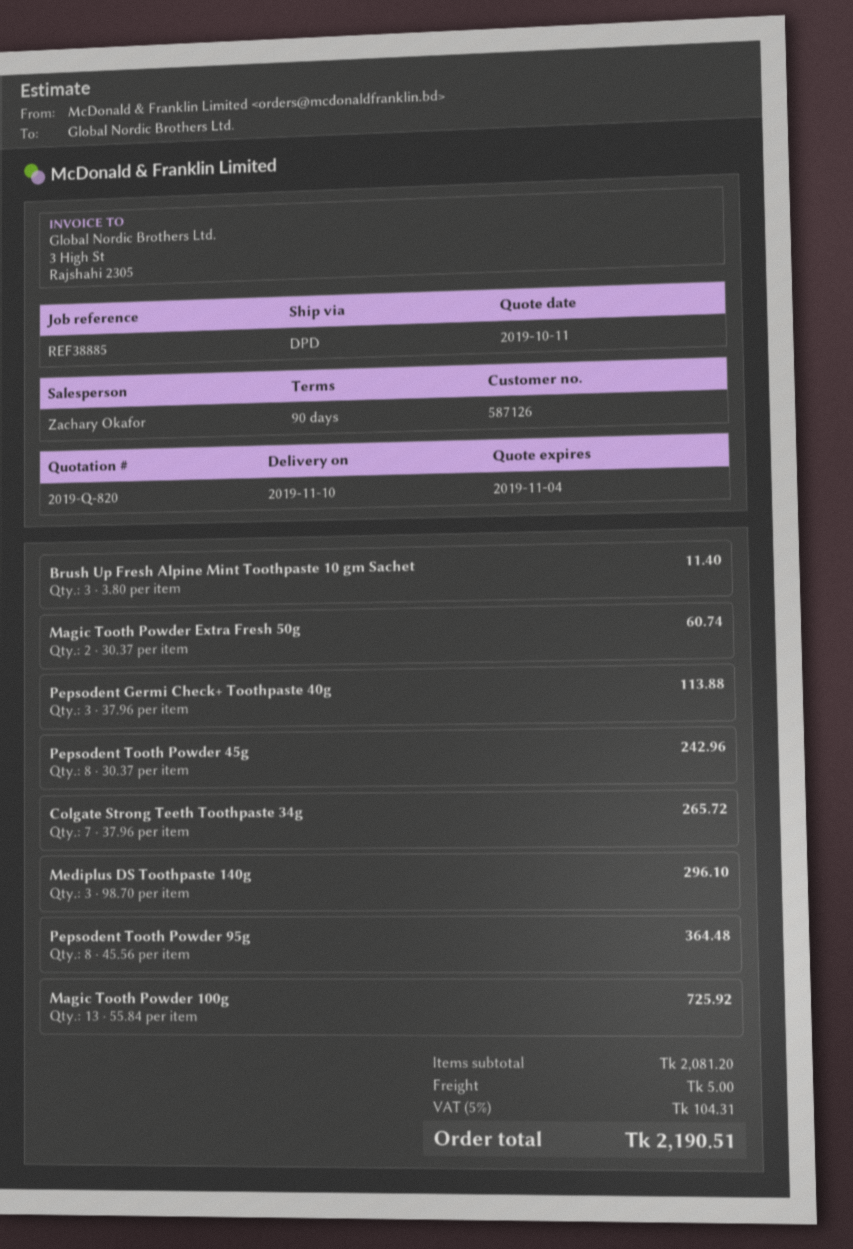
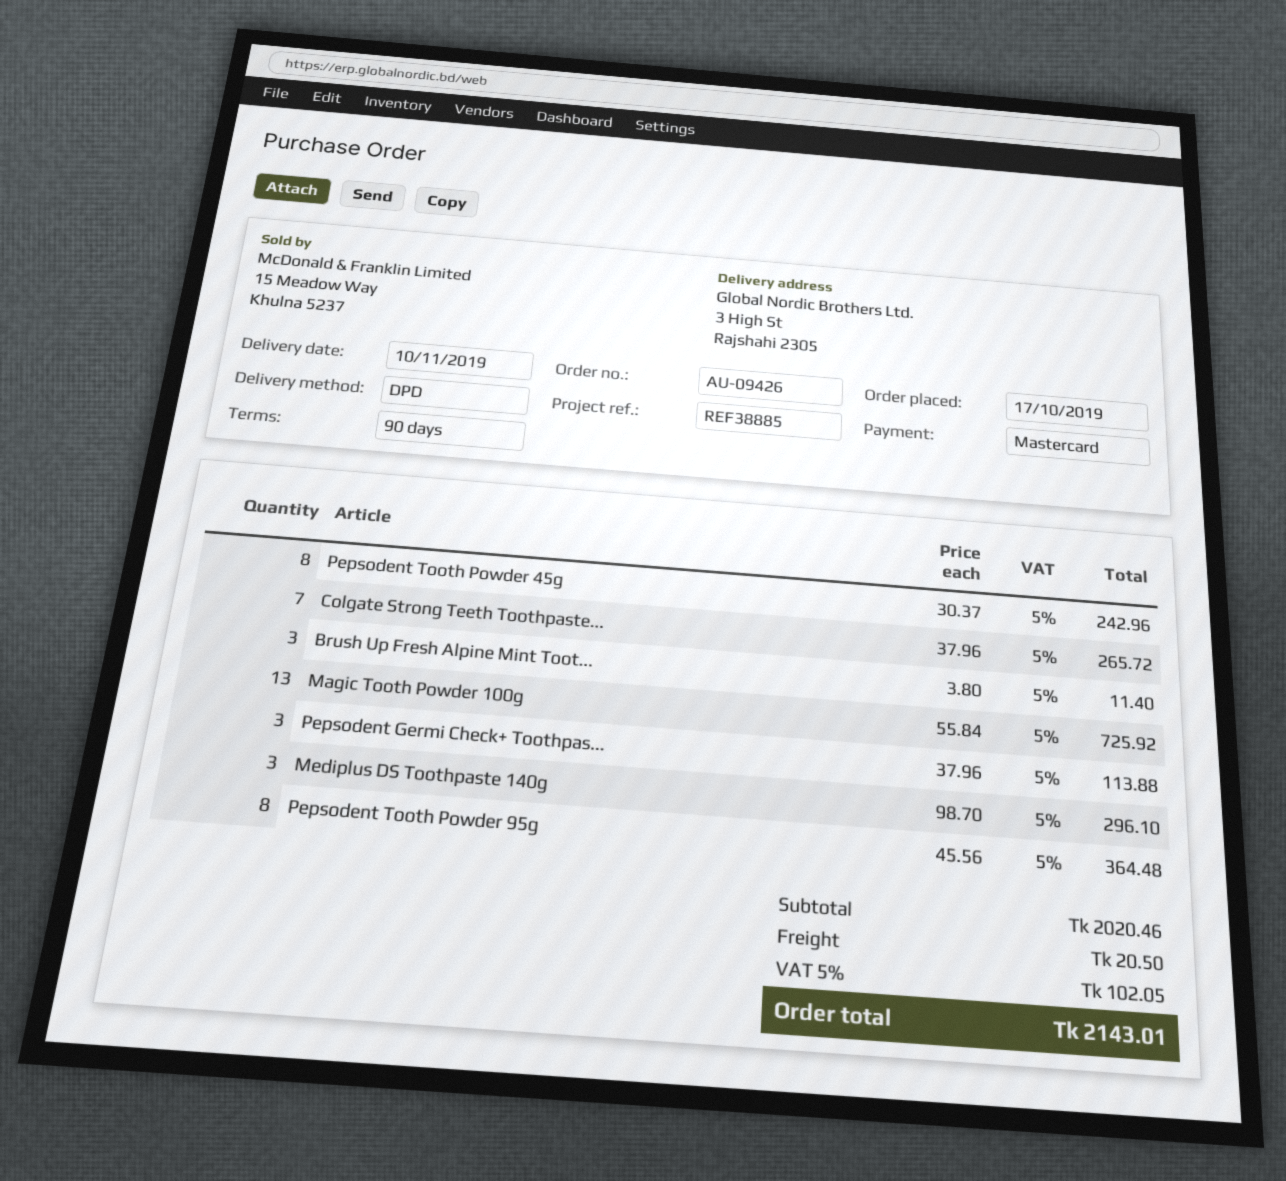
Magic Tooth Powder Extra Fresh 50g: 2 x 30.37 = 60.74 -> none
subtotal: 2081.20 -> 2020.46
shipping: 5.00 -> 20.50
tax: 5% = 104.31 -> 5% = 102.05
total: 2190.51 -> 2143.01

